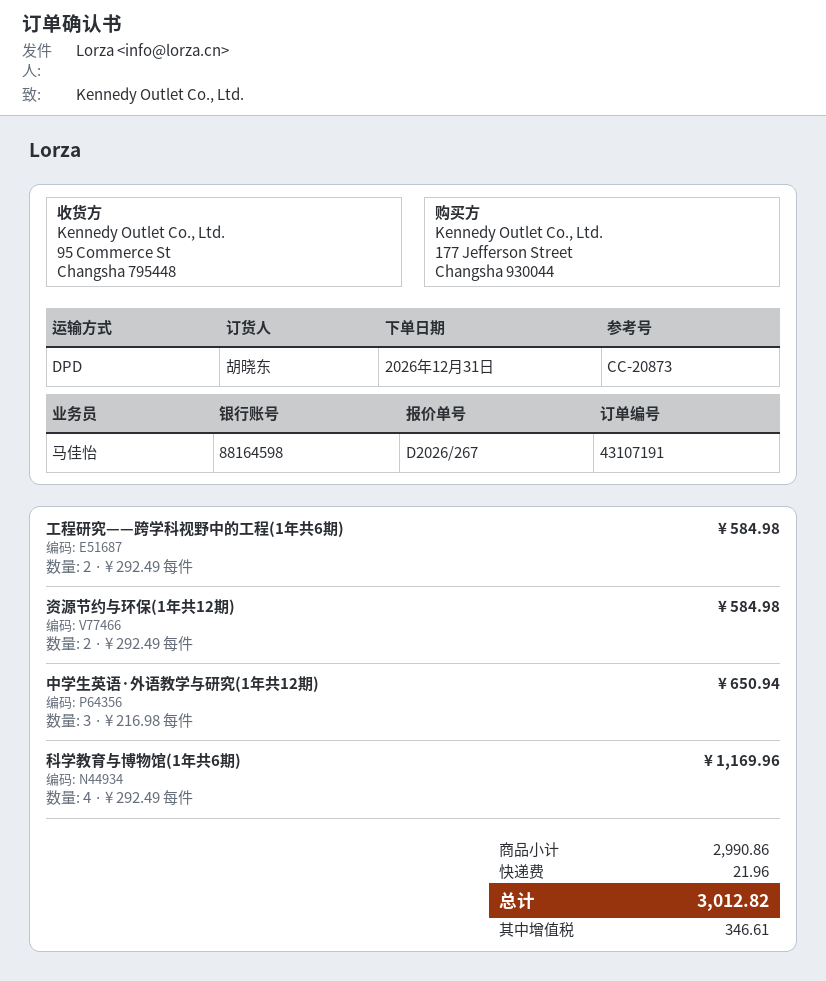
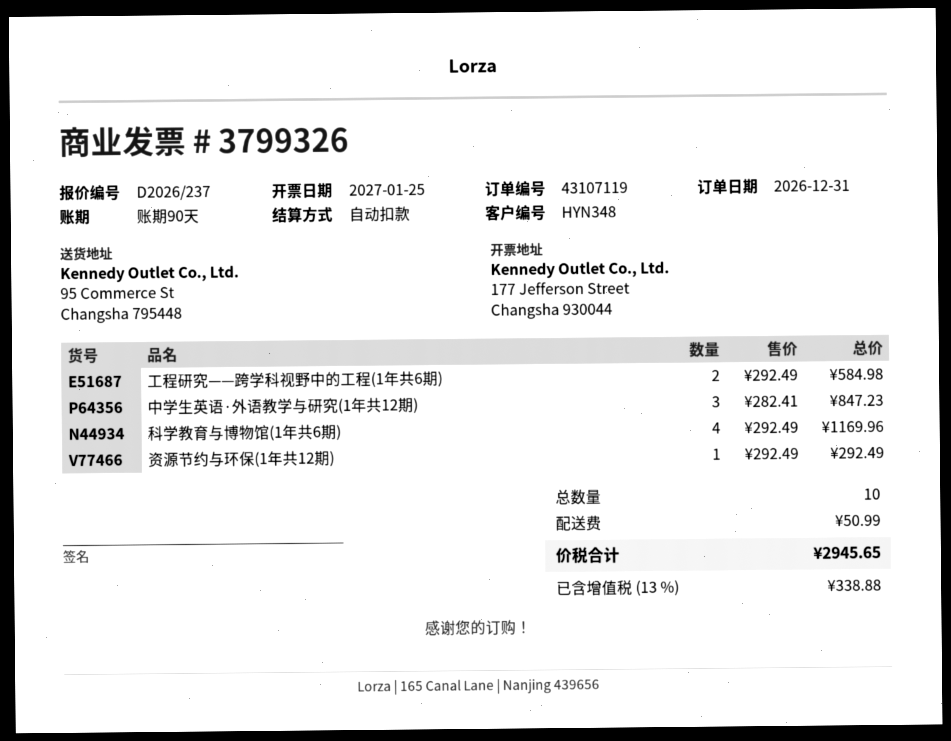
quote number: D2026/267 -> D2026/237
order number: 43107191 -> 43107119
资源节约与环保(1年共12期): 2 x 292.49 = 584.98 -> 1 x 292.49 = 292.49
中学生英语·外语教学与研究(1年共12期): 3 x 216.98 = 650.94 -> 3 x 282.41 = 847.23
shipping: 21.96 -> 50.99
tax: 346.61 -> 338.88
total: 3012.82 -> 2945.65

